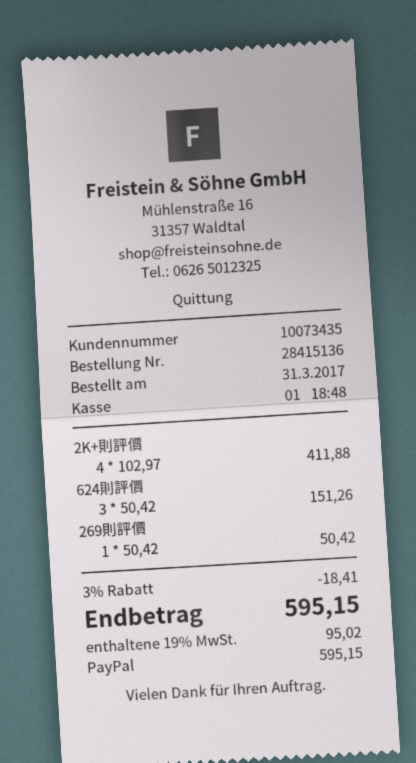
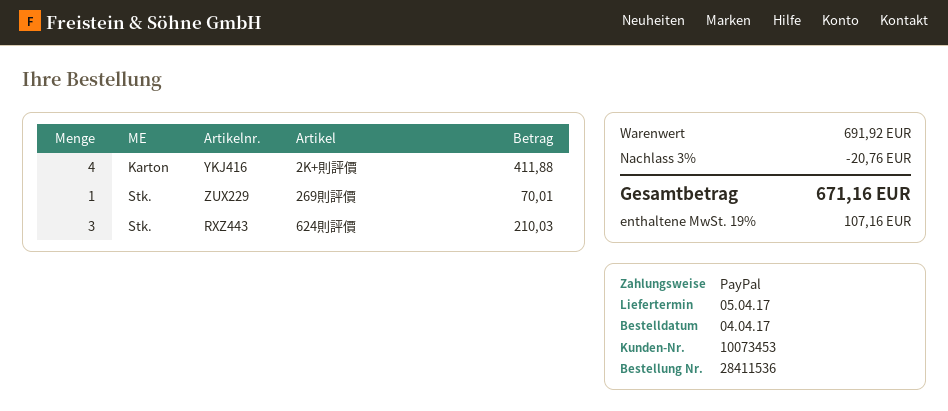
order number: 28415136 -> 28411536
order date: 2017-03-31 -> 2017-04-04
customer number: 10073435 -> 10073453
624則評價: 3 for 151.26 -> 3 for 210.03
269則評價: 1 for 50.42 -> 1 for 70.01
discount: 3% = 18.41 -> 3% = 20.76
tax: 19% = 95.02 -> 19% = 107.16
total: 595.15 -> 671.16

